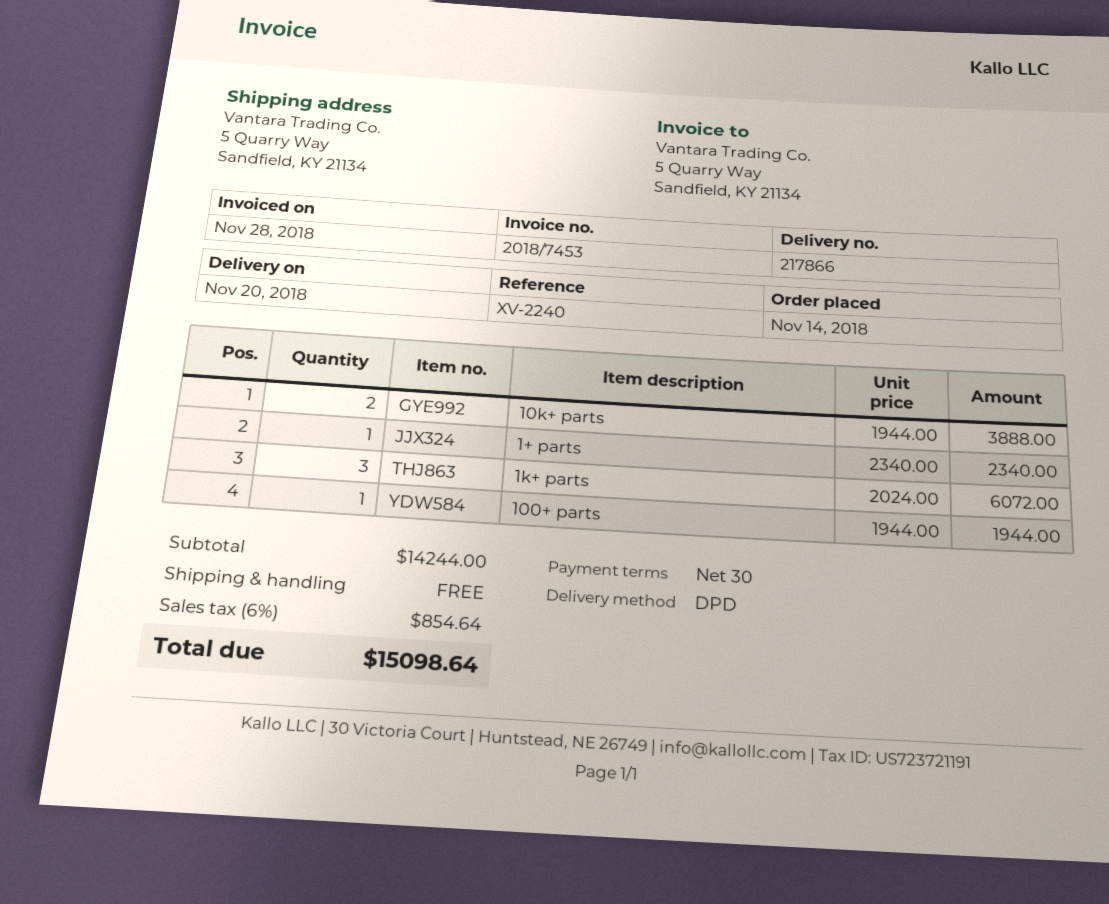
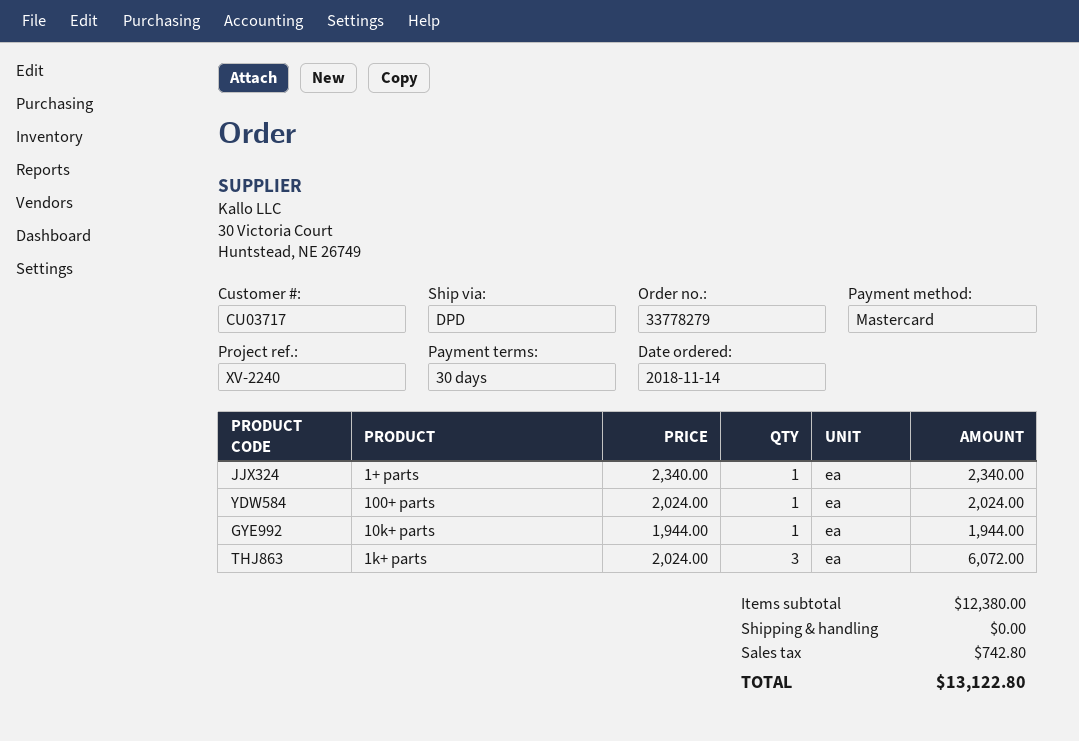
10k+ parts: 2 x 1944.00 = 3888.00 -> 1 x 1944.00 = 1944.00
100+ parts: 1 x 1944.00 = 1944.00 -> 1 x 2024.00 = 2024.00
subtotal: 14244.00 -> 12380.00
tax: 854.64 -> 742.80
total: 15098.64 -> 13122.80

